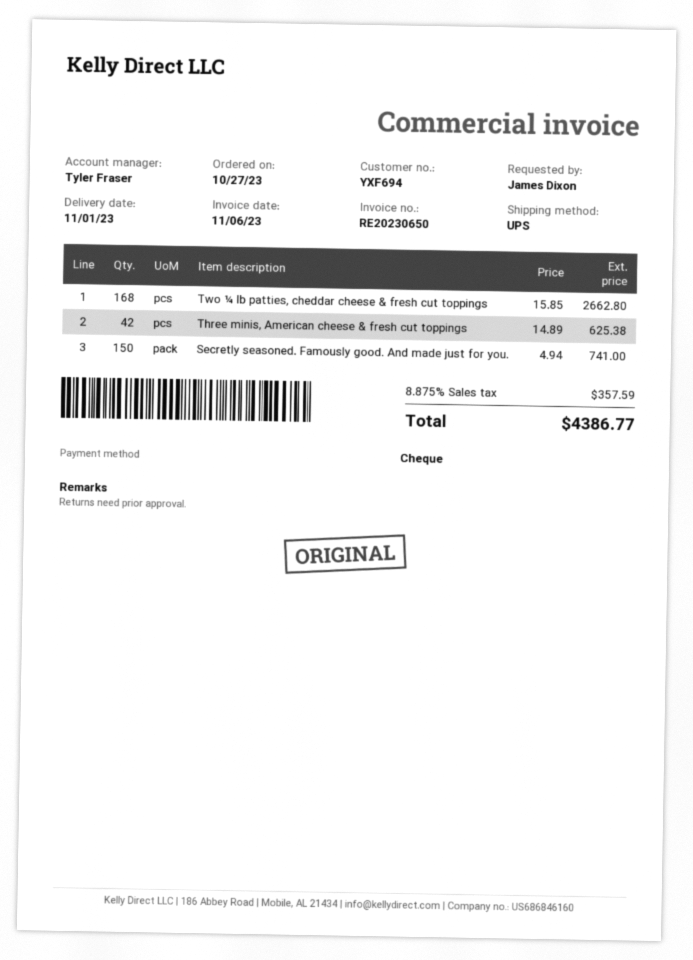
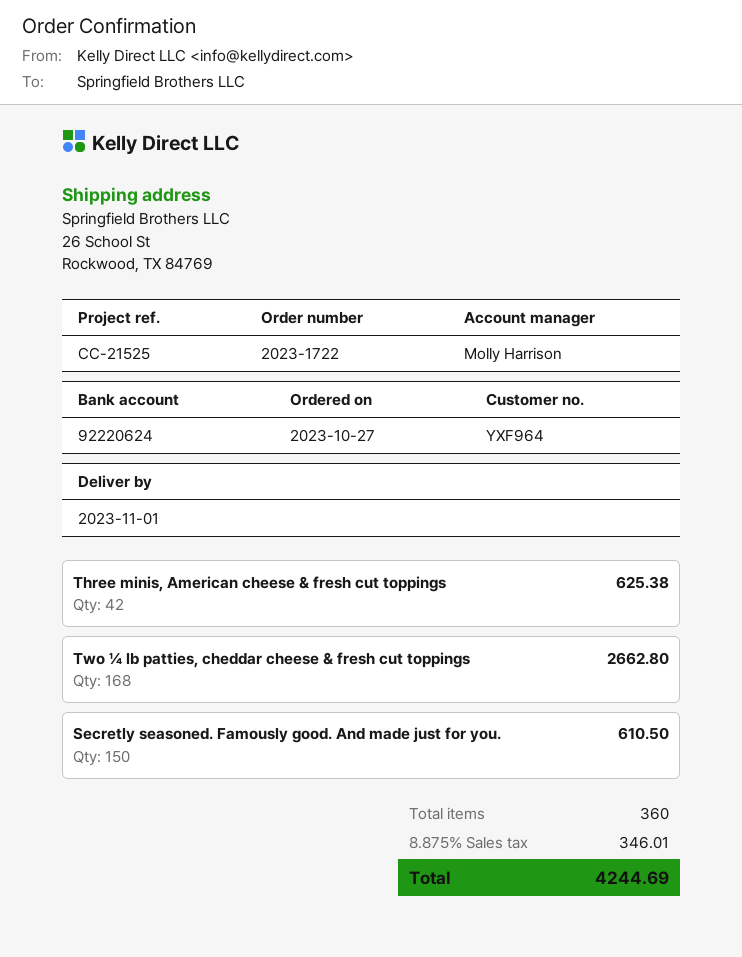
customer number: YXF694 -> YXF964
sales rep: Tyler Fraser -> Molly Harrison
Secretly seasoned. Famously good. And made just for you.: 150 for 741.00 -> 150 for 610.50
tax: 8.875% = 357.59 -> 8.875% = 346.01
total: 4386.77 -> 4244.69

